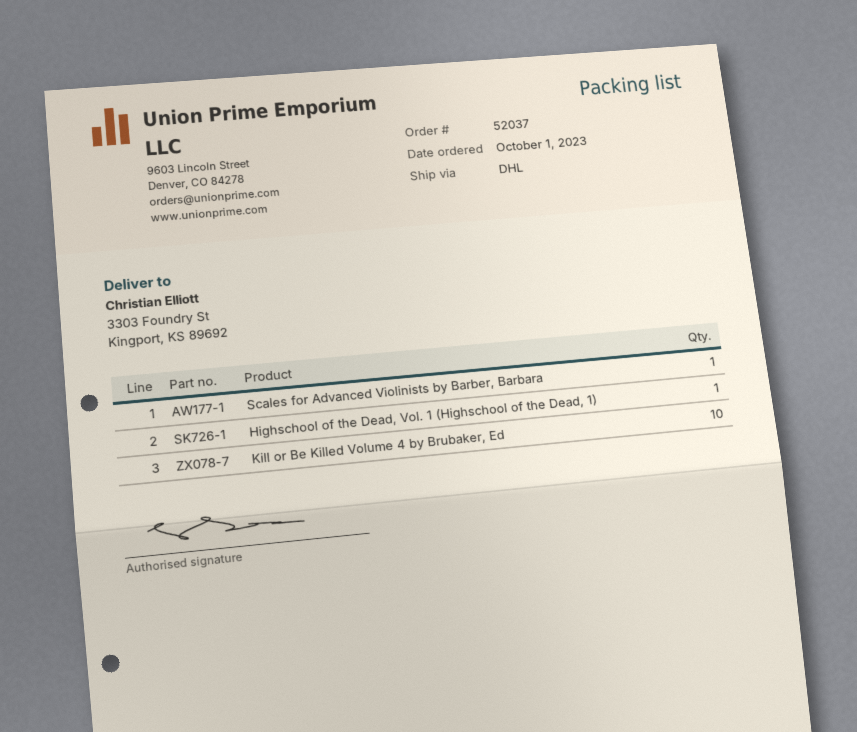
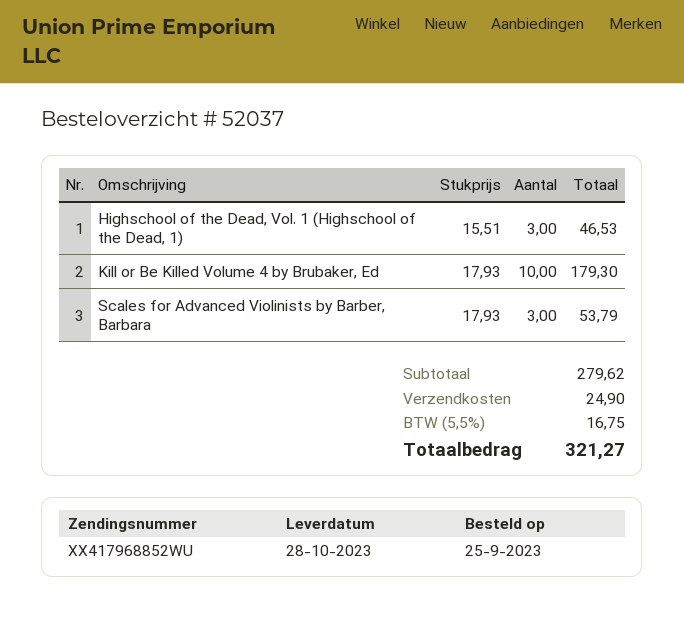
order date: 2023-10-01 -> 2023-09-25
Scales for Advanced Violinists by Barber, Barbara: 1 -> 3
Highschool of the Dead, Vol. 1 (Highschool of the Dead, 1): 1 -> 3

